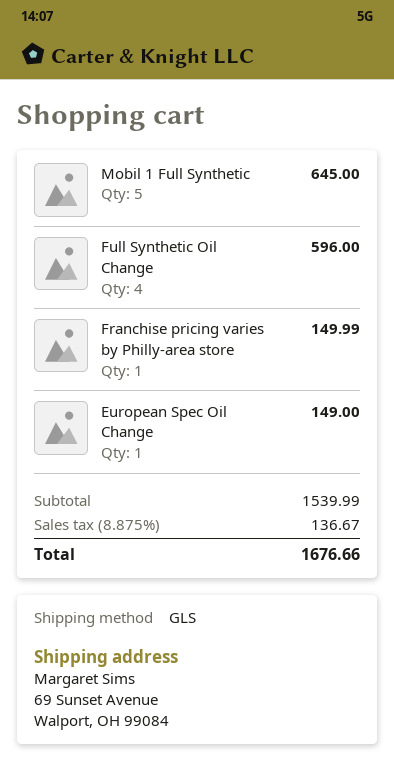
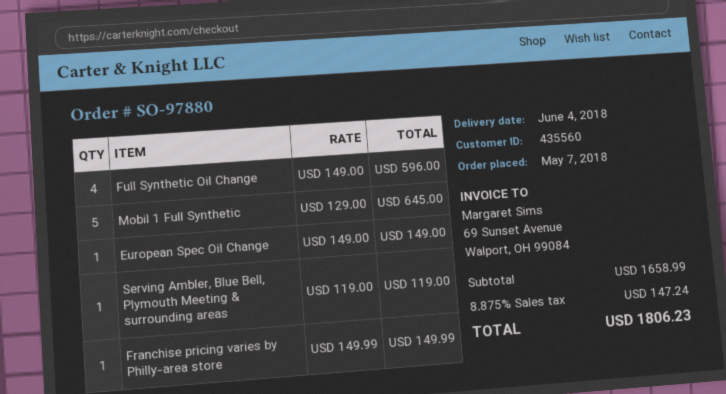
Serving Ambler, Blue Bell, Plymouth Meeting & surrounding areas: none -> 1 for 119.00
subtotal: 1539.99 -> 1658.99
tax: 8.875% = 136.67 -> 8.875% = 147.24
total: 1676.66 -> 1806.23

